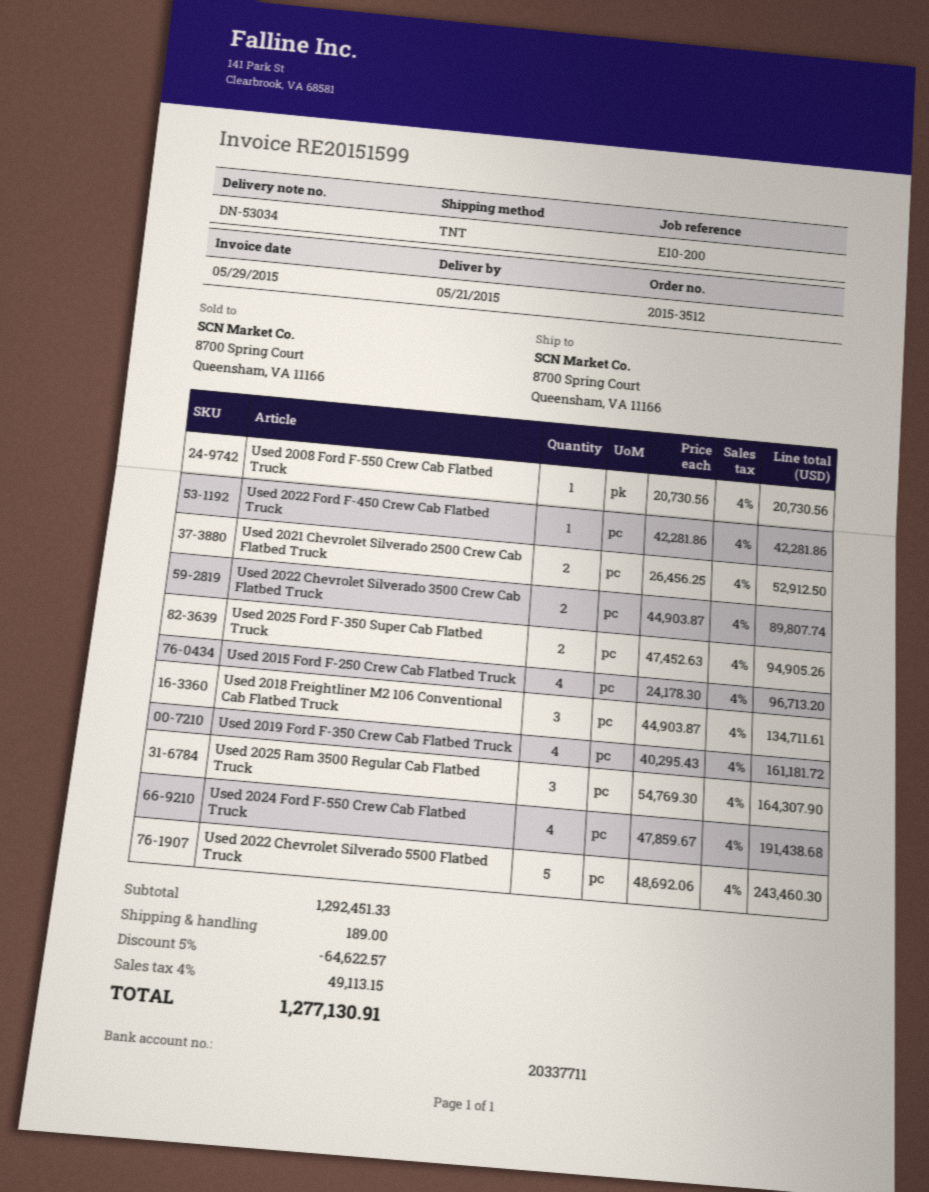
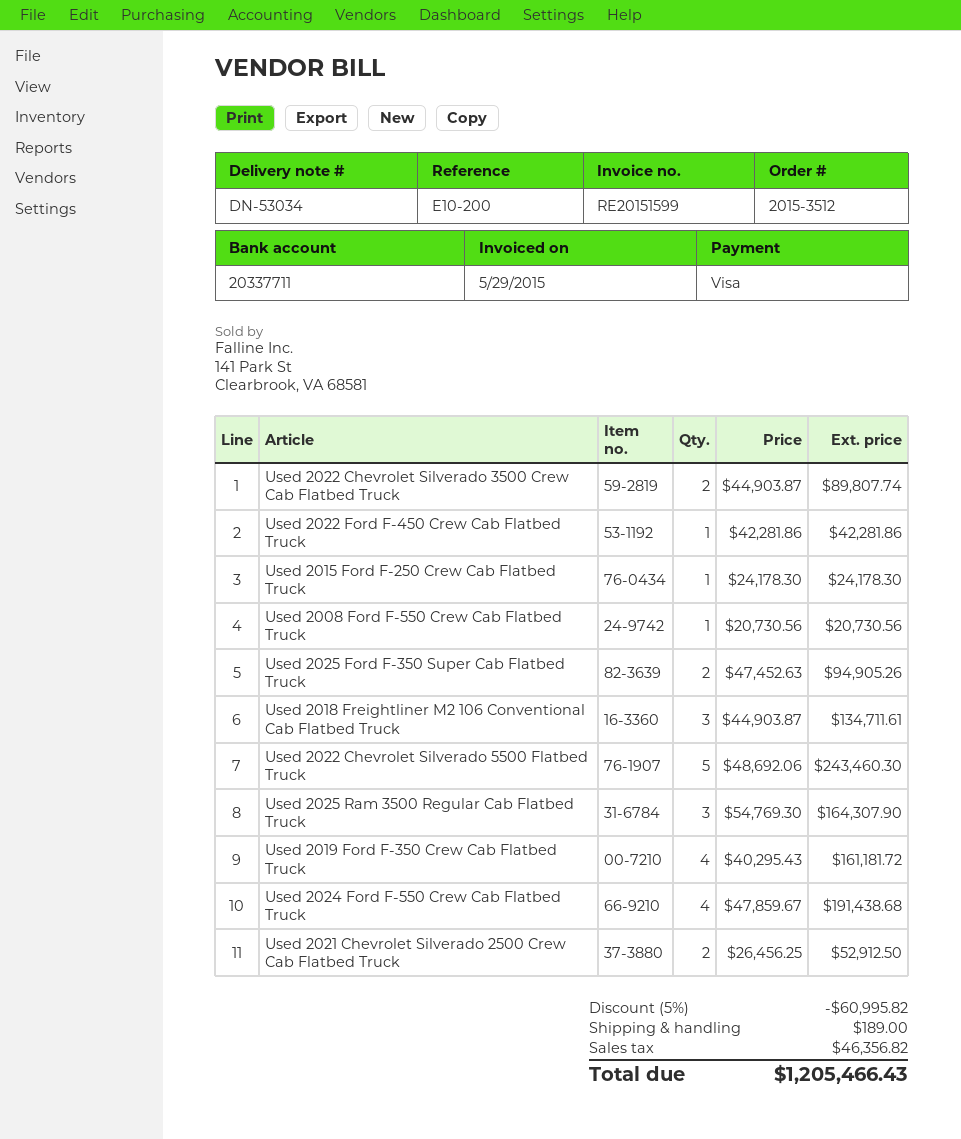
Used 2015 Ford F-250 Crew Cab Flatbed Truck: 4 x 24178.30 = 96713.20 -> 1 x 24178.30 = 24178.30
discount: 5% = 64622.57 -> 5% = 60995.82
tax: 49113.15 -> 46356.82
total: 1277130.91 -> 1205466.43

